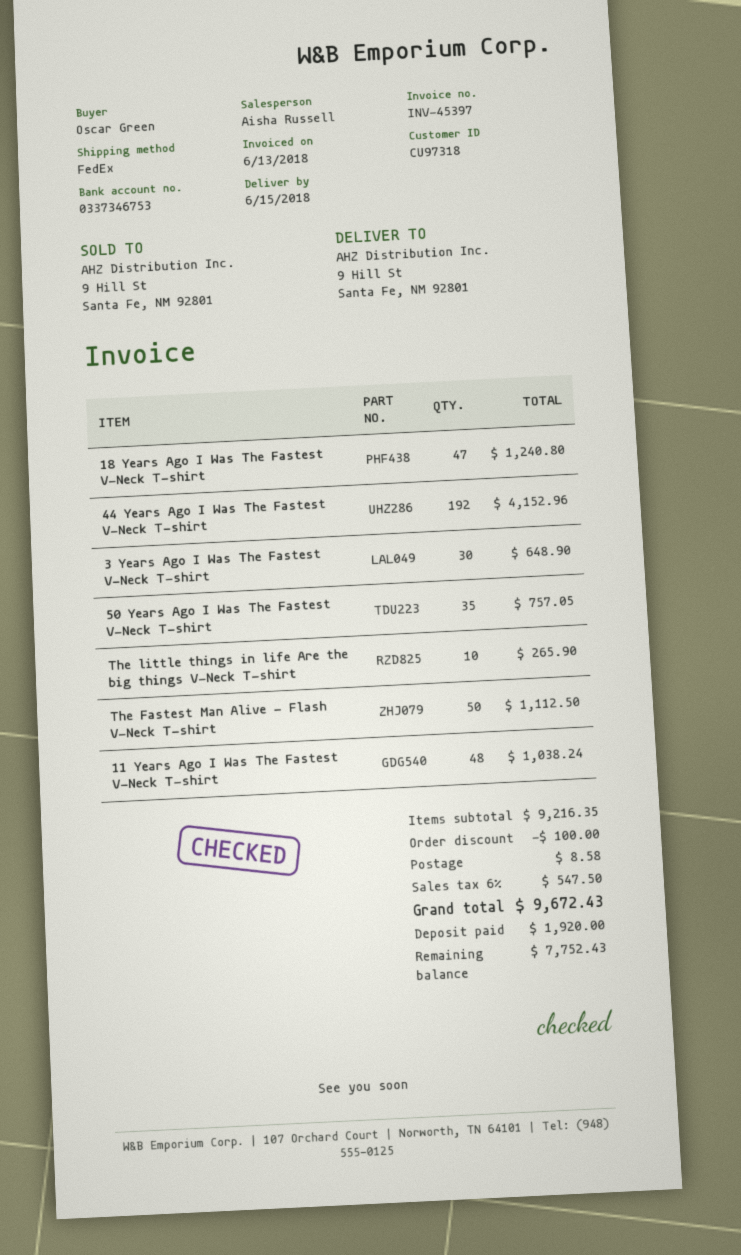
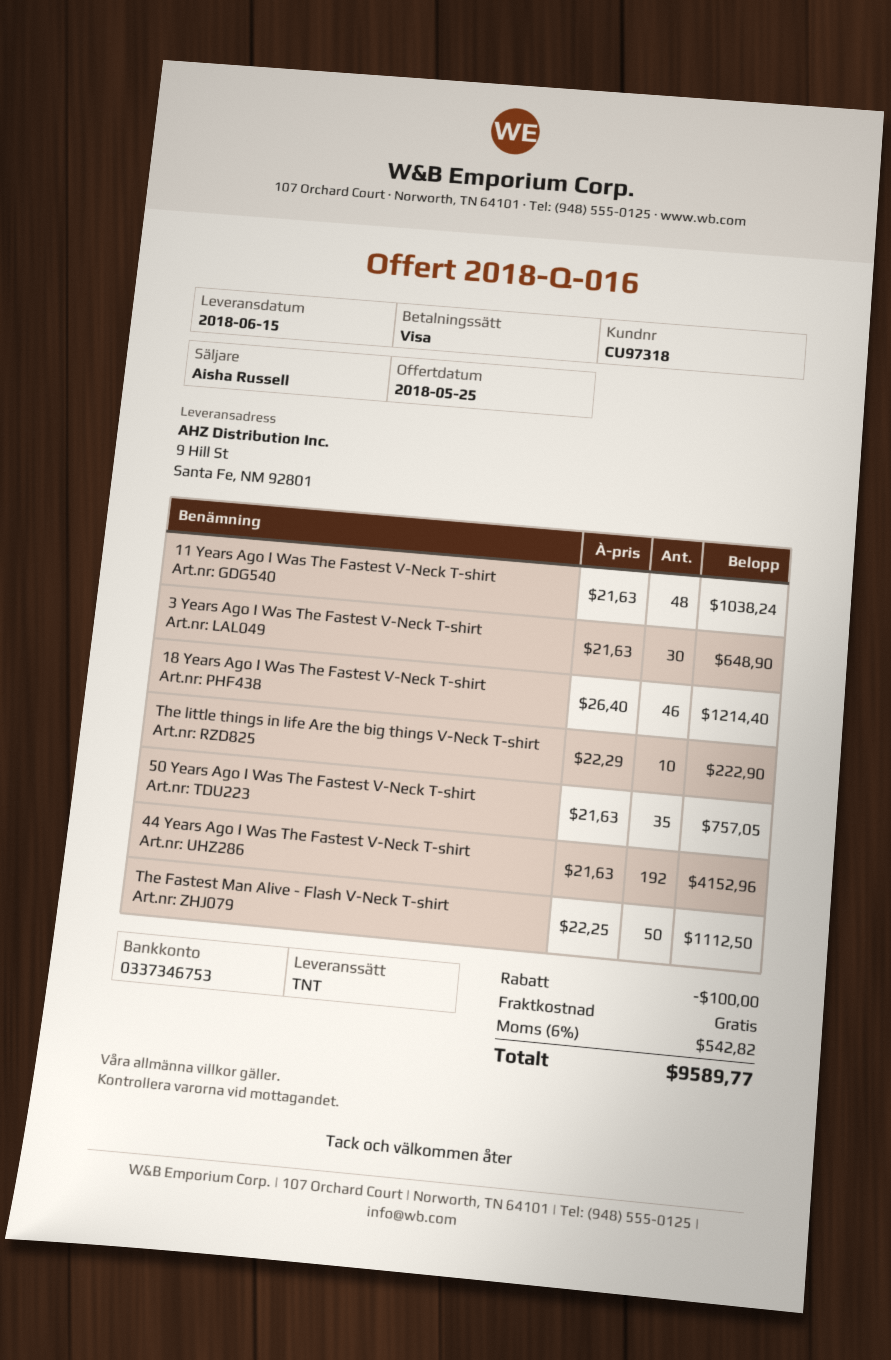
shipping method: FedEx -> TNT
18 Years Ago I Was The Fastest V-Neck T-shirt: 47 for 1240.80 -> 46 for 1214.40
The little things in life Are the big things V-Neck T-shirt: 10 for 265.90 -> 10 for 222.90
shipping: 8.58 -> 0.00
tax: 6% = 547.50 -> 6% = 542.82
total: 9672.43 -> 9589.77

